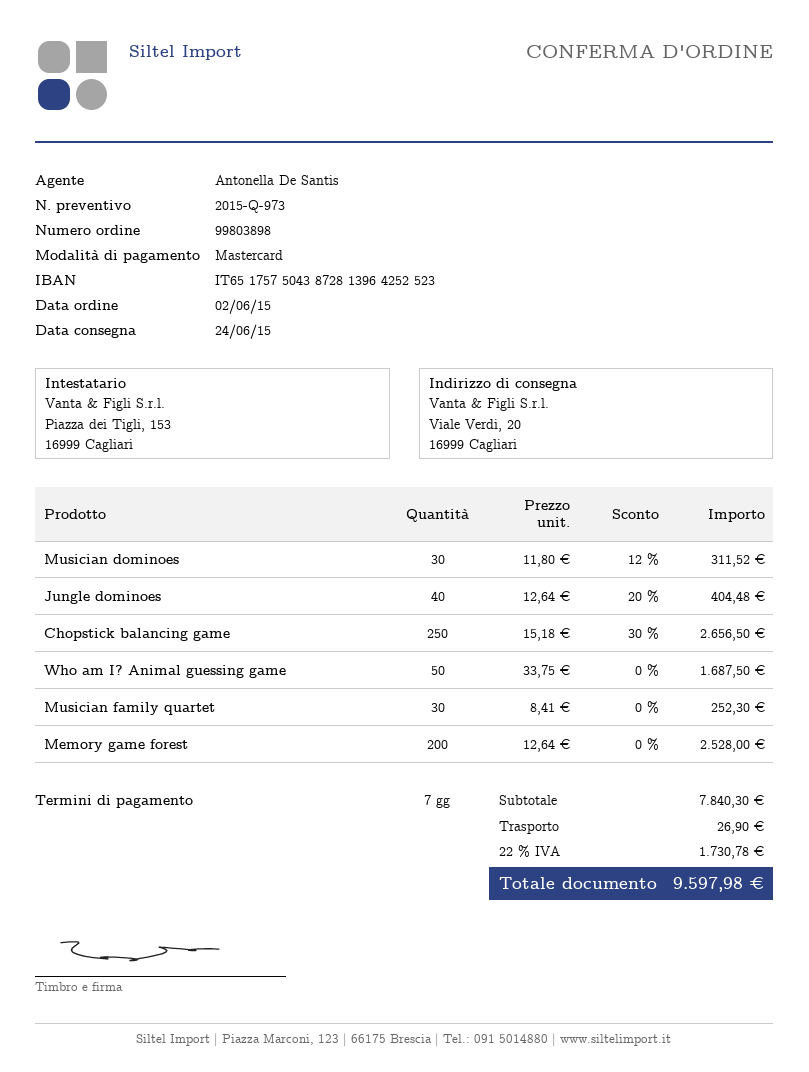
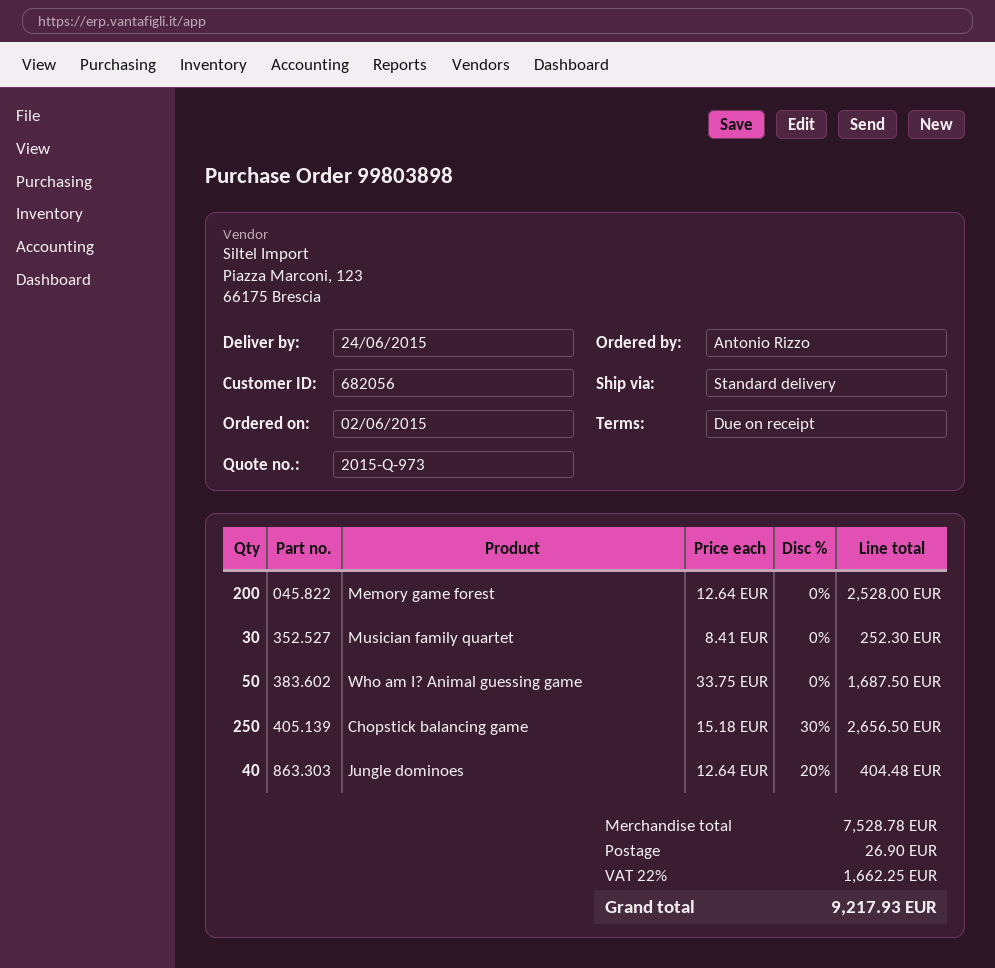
payment terms: 7 days -> on receipt
Musician dominoes: 30 x 11.80 - 12% = 311.52 -> none
subtotal: 7840.30 -> 7528.78
tax: 22% = 1730.78 -> 22% = 1662.25
total: 9597.98 -> 9217.93

